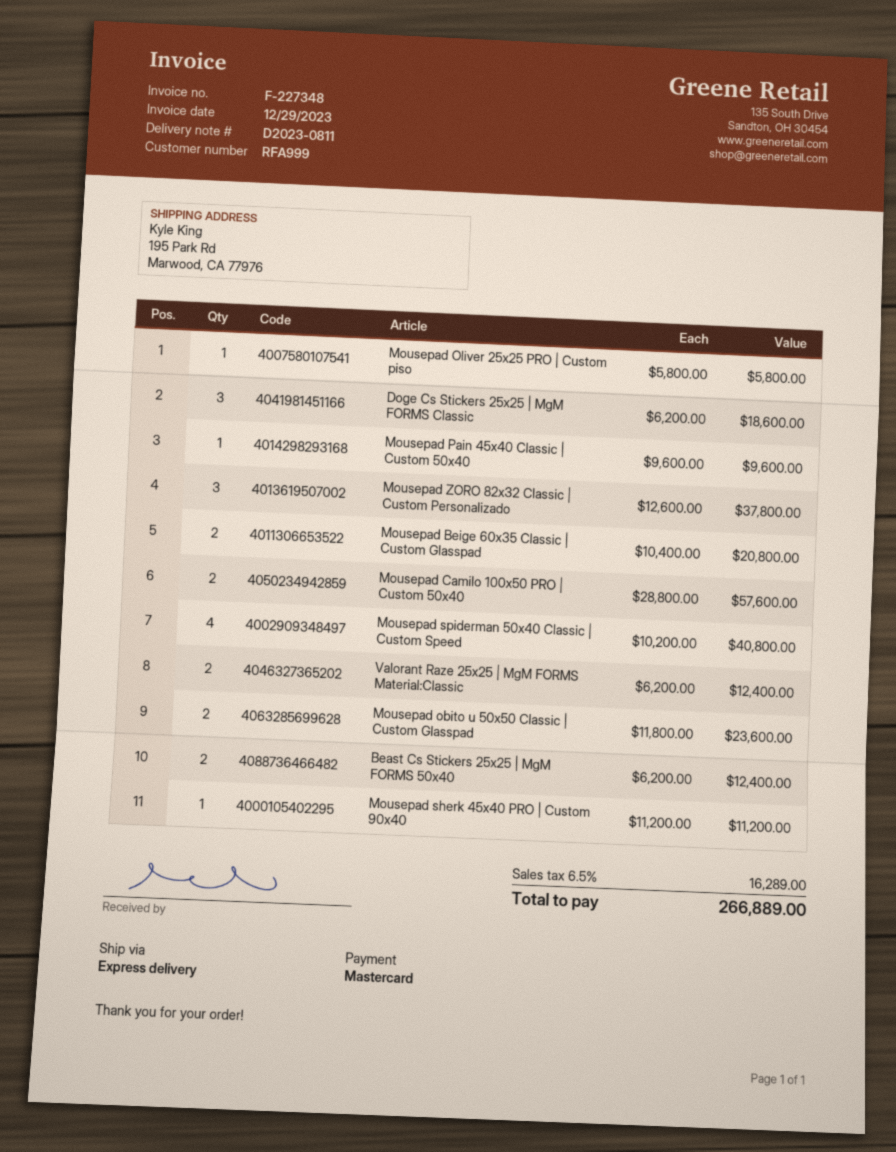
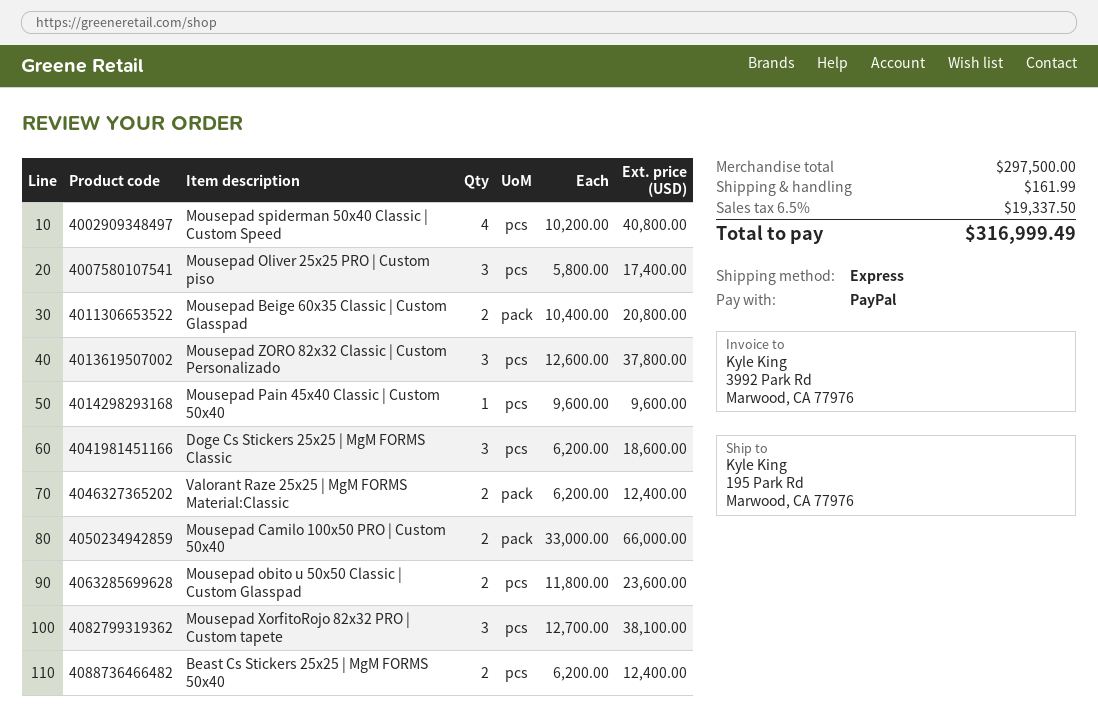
payment method: Mastercard -> PayPal
Mousepad Oliver 25x25 PRO | Custom piso: 1 x 5800.00 = 5800.00 -> 3 x 5800.00 = 17400.00
Mousepad Camilo 100x50 PRO | Custom 50x40: 2 x 28800.00 = 57600.00 -> 2 x 33000.00 = 66000.00
Mousepad sherk 45x40 PRO | Custom 90x40: 1 x 11200.00 = 11200.00 -> none
Mousepad XorfitoRojo 82x32 PRO | Custom tapete: none -> 3 x 12700.00 = 38100.00
shipping: none -> 161.99
tax: 6.5% = 16289.00 -> 6.5% = 19337.50
total: 266889.00 -> 316999.49

